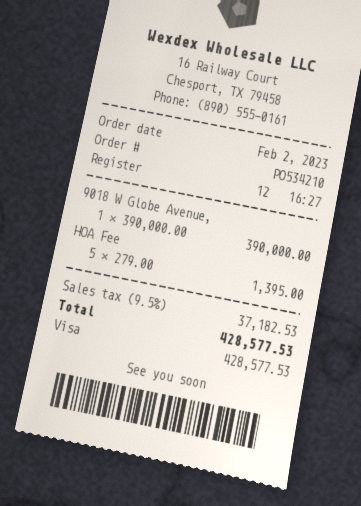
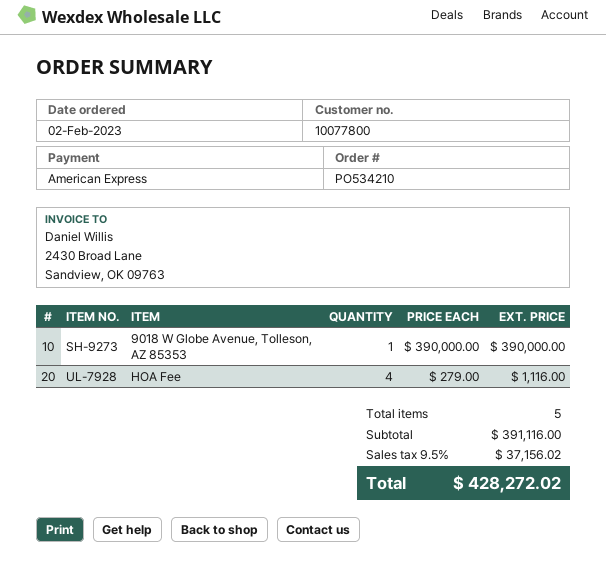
payment method: Visa -> American Express
HOA Fee: 5 x 279.00 = 1395.00 -> 4 x 279.00 = 1116.00
tax: 9.5% = 37182.53 -> 9.5% = 37156.02
total: 428577.53 -> 428272.02

